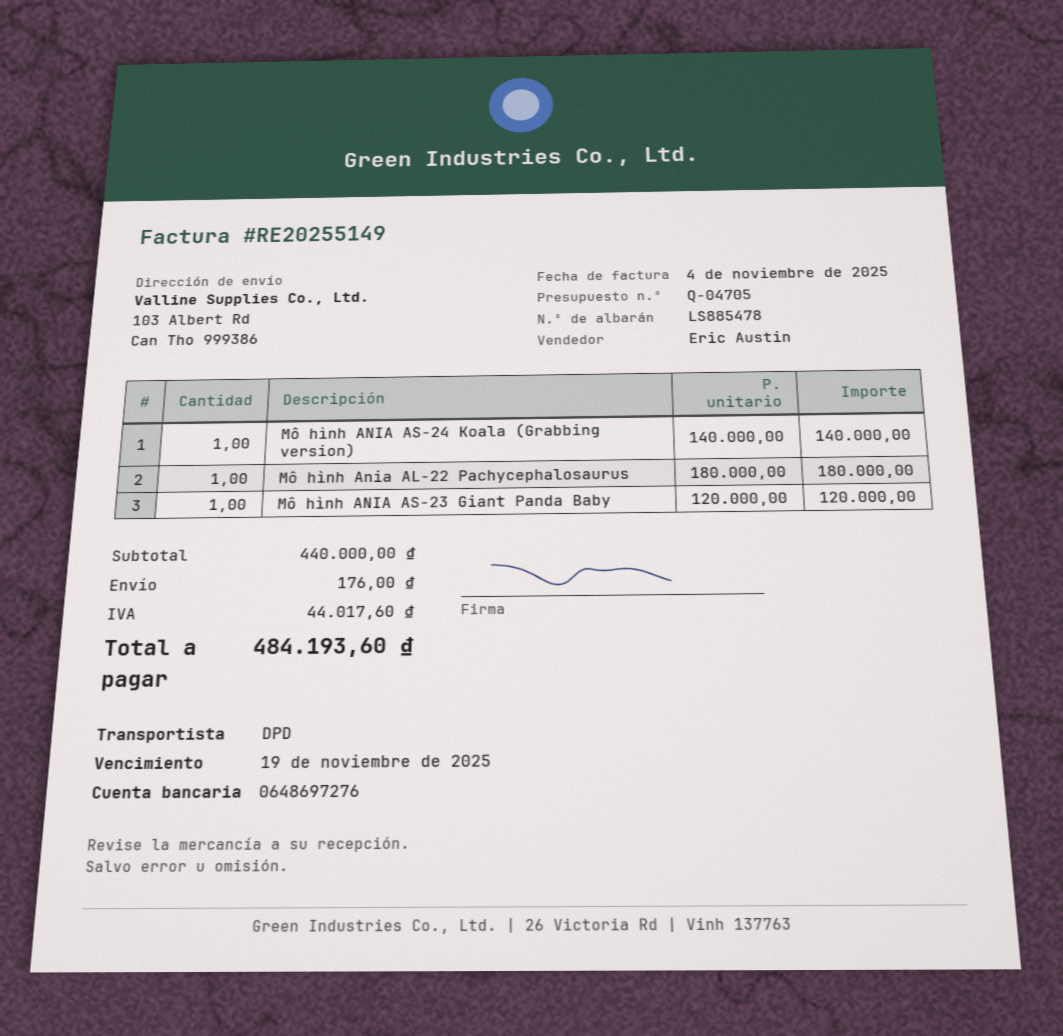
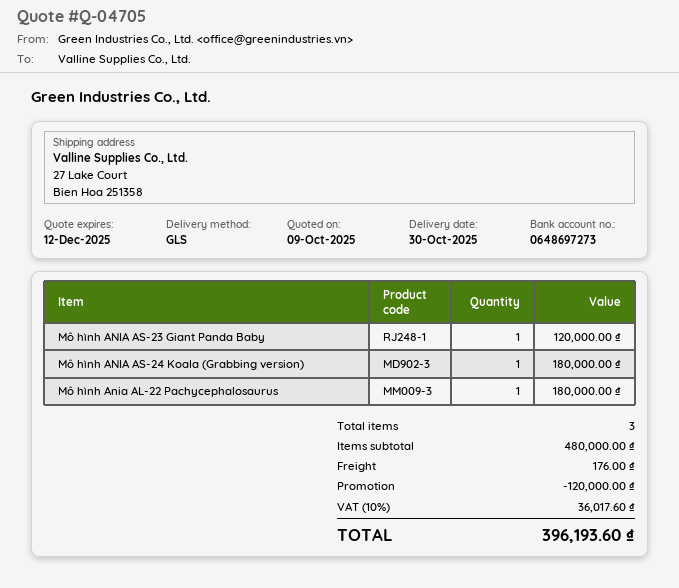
bank account: 0648697276 -> 0648697273
shipping method: DPD -> GLS
ship to: 103 Albert Rd, Can Tho 999386 -> 27 Lake Court, Bien Hoa 251358
Mô hình ANIA AS-24 Koala (Grabbing version): 1 for 140000.00 -> 1 for 180000.00
subtotal: 440000.00 -> 480000.00
discount: none -> 120000.00
tax: 44017.60 -> 36017.60
total: 484193.60 -> 396193.60

